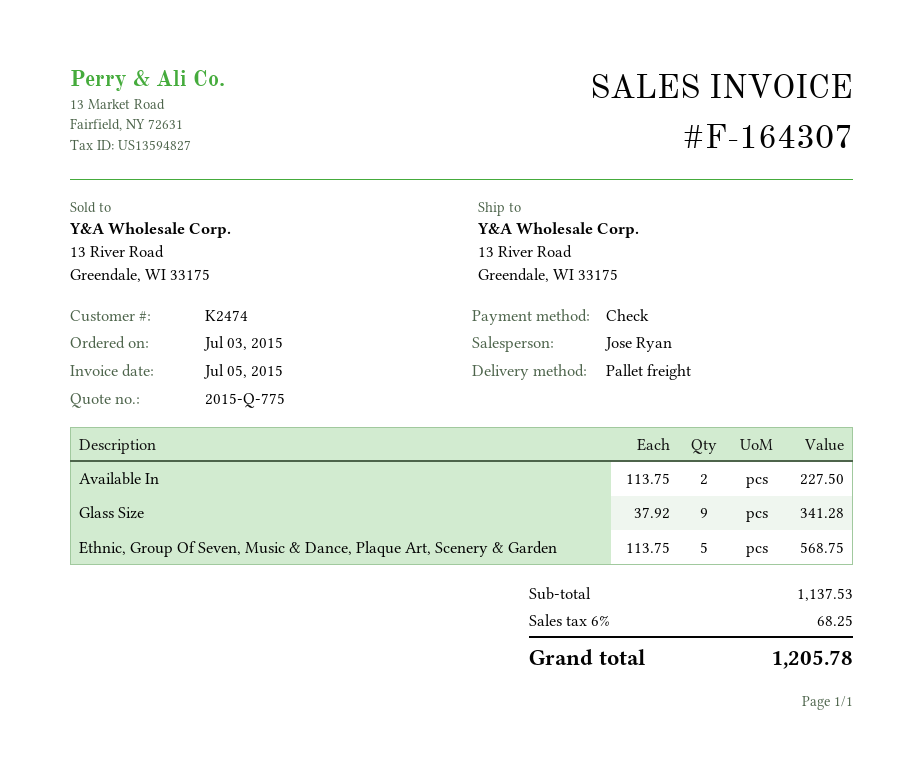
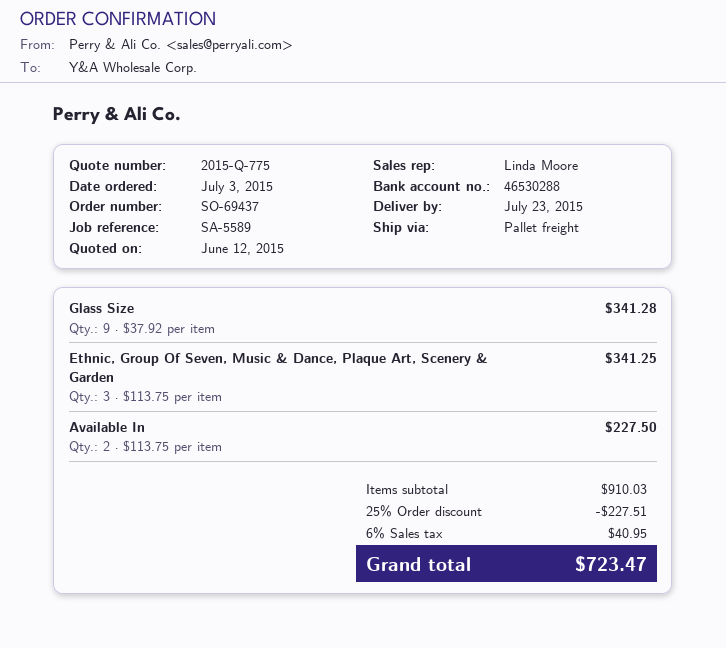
sales rep: Jose Ryan -> Linda Moore
Ethnic, Group Of Seven, Music & Dance, Plaque Art, Scenery & Garden: 5 x 113.75 = 568.75 -> 3 x 113.75 = 341.25
subtotal: 1137.53 -> 910.03
discount: none -> 25% = 227.51
tax: 6% = 68.25 -> 6% = 40.95
total: 1205.78 -> 723.47

